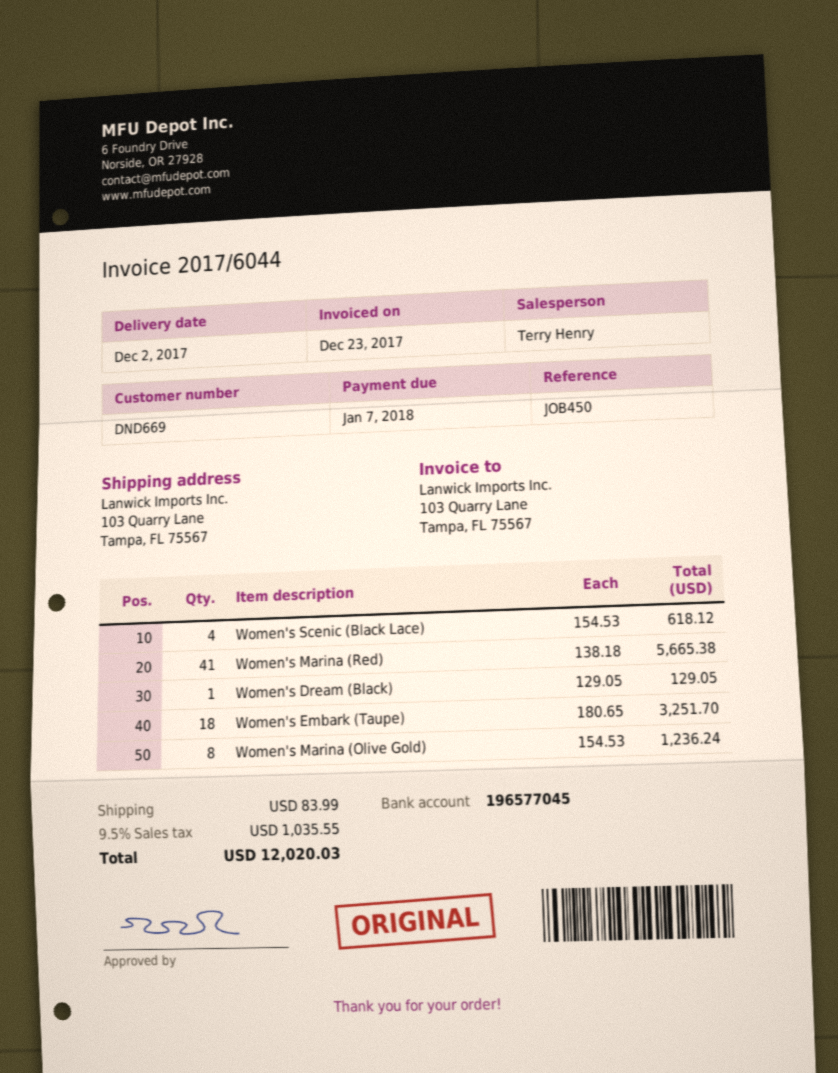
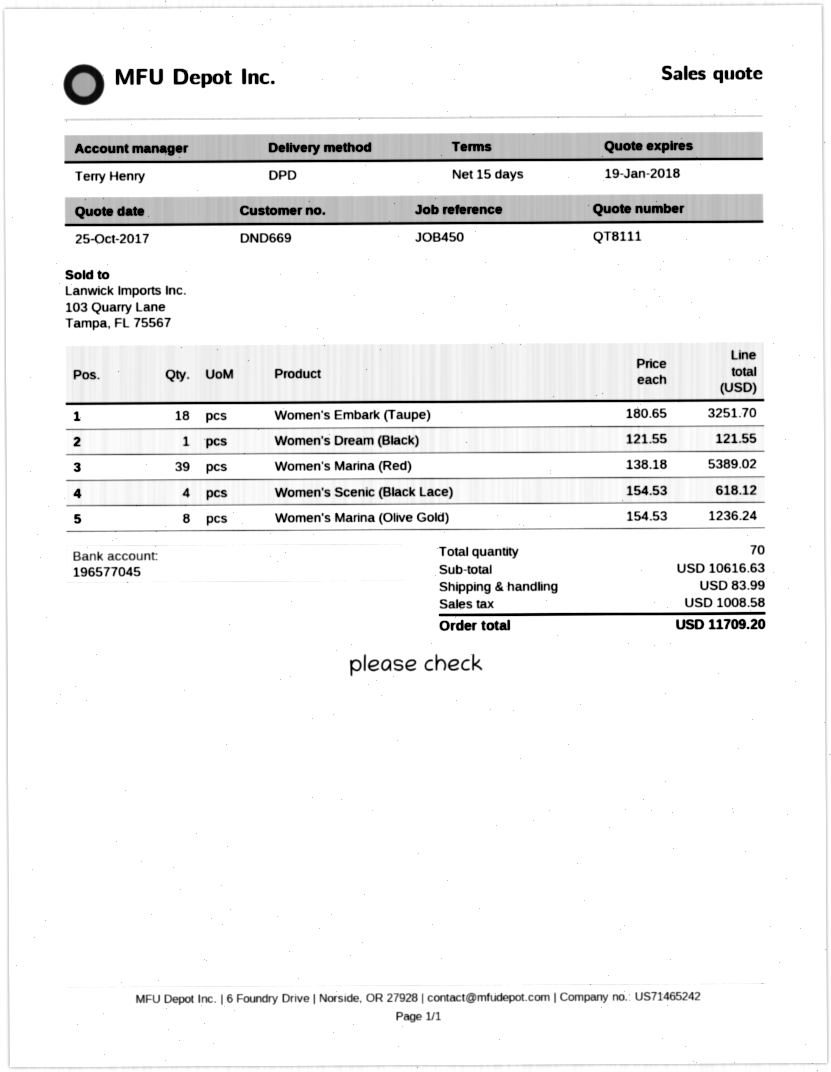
Women's Marina (Red): 41 x 138.18 = 5665.38 -> 39 x 138.18 = 5389.02
Women's Dream (Black): 1 x 129.05 = 129.05 -> 1 x 121.55 = 121.55
tax: 1035.55 -> 1008.58
total: 12020.03 -> 11709.20

